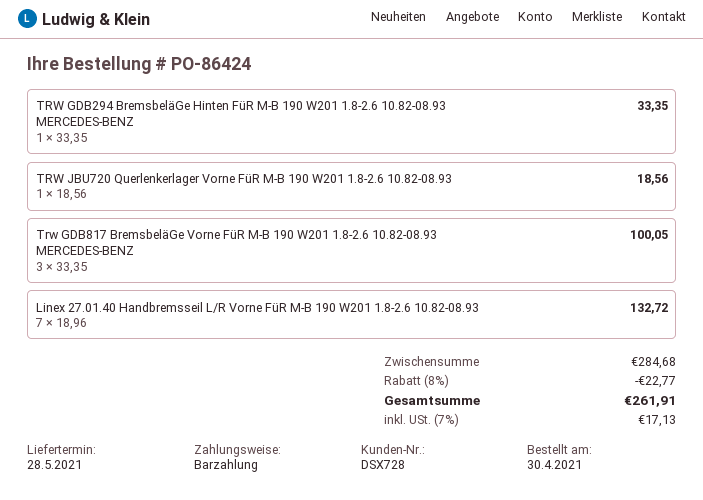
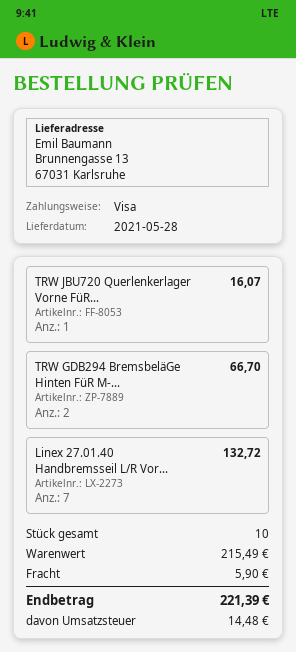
payment method: cash -> Visa
TRW GDB294 BremsbeläGe Hinten FüR M-B 190 W201 1.8-2.6 10.82-08.93 MERCEDES-BENZ: 1 for 33.35 -> 2 for 66.70
TRW JBU720 Querlenkerlager Vorne FüR M-B 190 W201 1.8-2.6 10.82-08.93: 1 for 18.56 -> 1 for 16.07
Trw GDB817 BremsbeläGe Vorne FüR M-B 190 W201 1.8-2.6 10.82-08.93 MERCEDES-BENZ: 3 for 100.05 -> none
subtotal: 284.68 -> 215.49
discount: 8% = 22.77 -> none
shipping: none -> 5.90
tax: 17.13 -> 14.48
total: 261.91 -> 221.39

